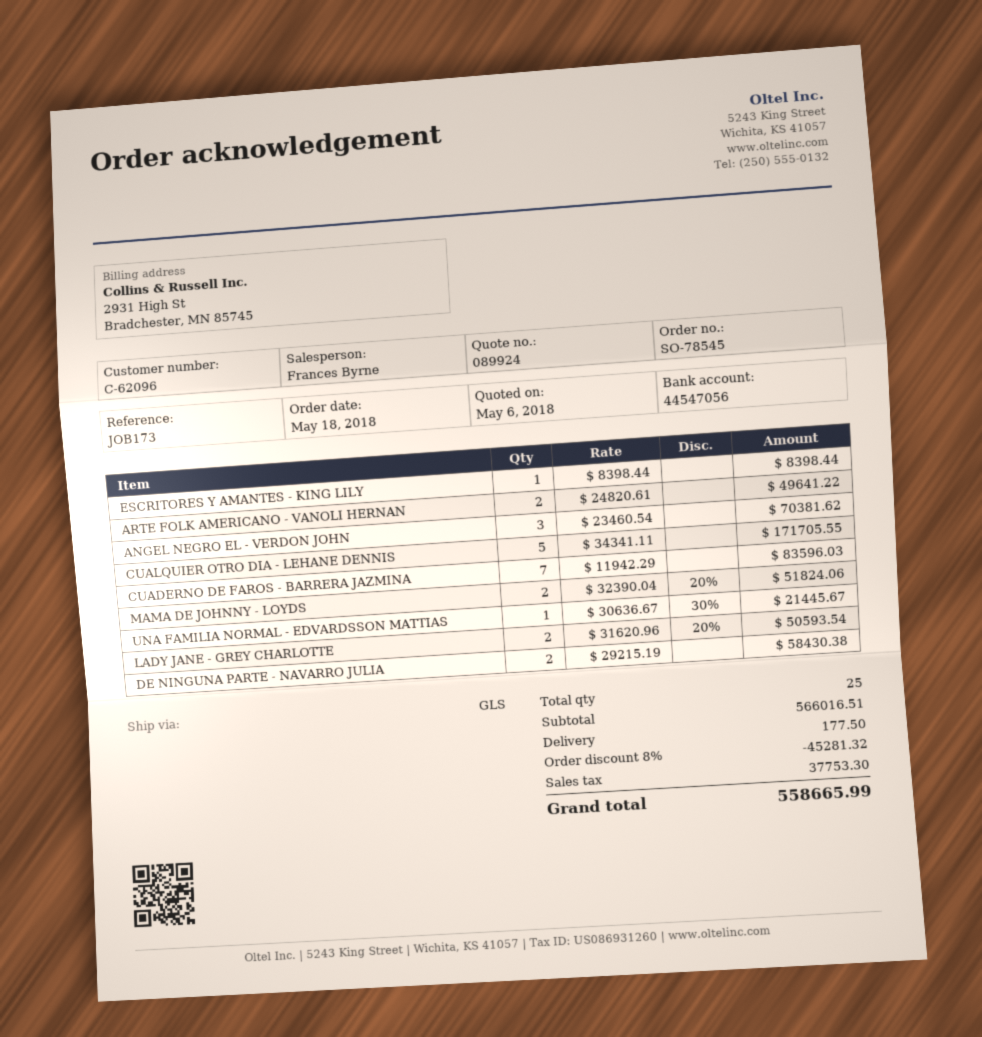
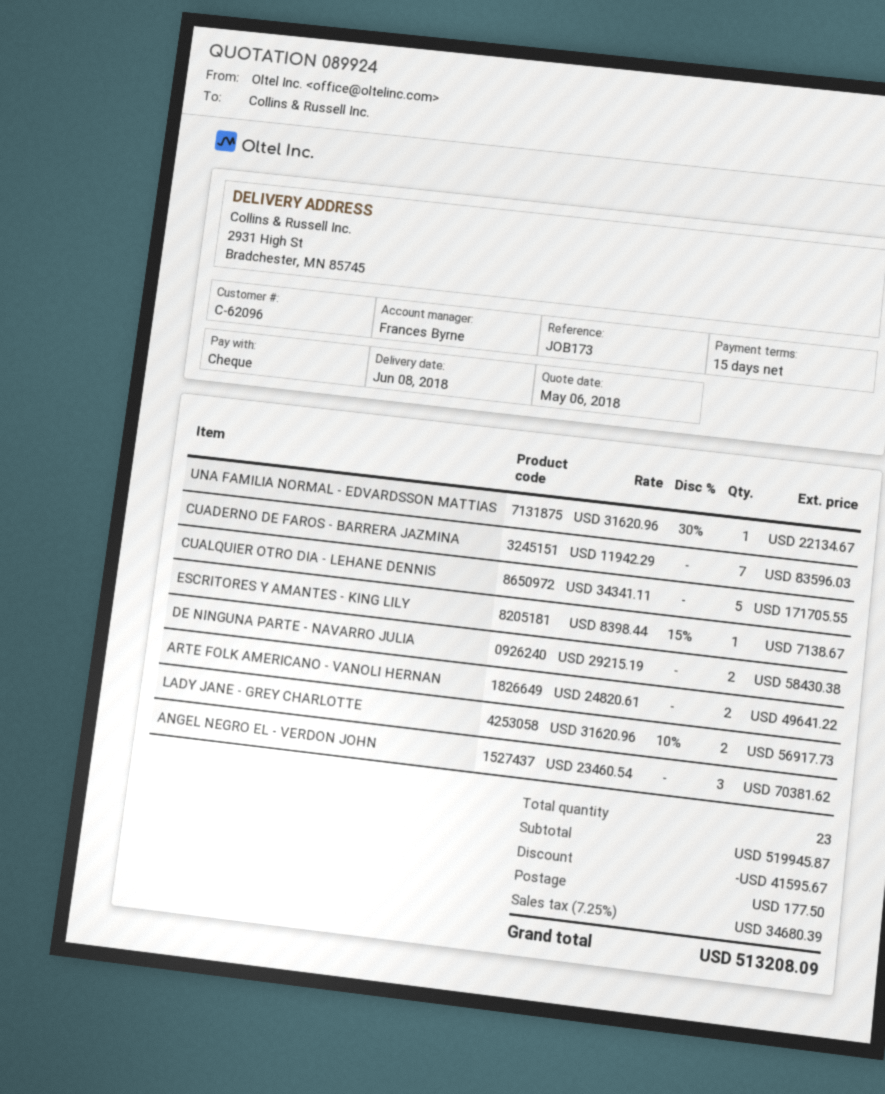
ESCRITORES Y AMANTES - KING LILY: 1 x 8398.44 = 8398.44 -> 1 x 8398.44 - 15% = 7138.67
MAMA DE JOHNNY - LOYDS: 2 x 32390.04 - 20% = 51824.06 -> none
UNA FAMILIA NORMAL - EDVARDSSON MATTIAS: 1 x 30636.67 - 30% = 21445.67 -> 1 x 31620.96 - 30% = 22134.67
LADY JANE - GREY CHARLOTTE: 2 x 31620.96 - 20% = 50593.54 -> 2 x 31620.96 - 10% = 56917.73
total quantity: 25 -> 23
subtotal: 566016.51 -> 519945.87
discount: 45281.32 -> 41595.67
tax: 37753.30 -> 34680.39
total: 558665.99 -> 513208.09

